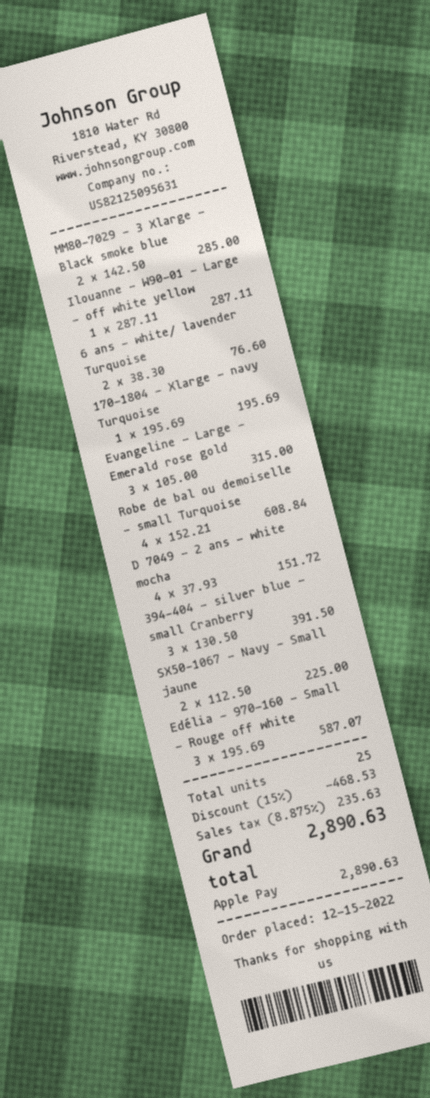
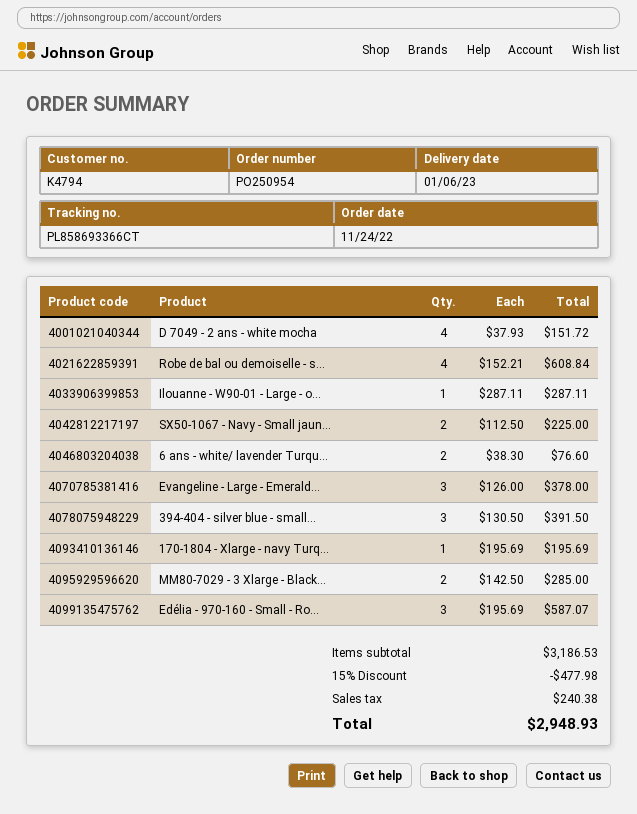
order date: 2022-12-15 -> 2022-11-24
Evangeline - Large - Emerald rose gold: 3 x 105.00 = 315.00 -> 3 x 126.00 = 378.00
discount: 15% = 468.53 -> 15% = 477.98
tax: 235.63 -> 240.38
total: 2890.63 -> 2948.93

